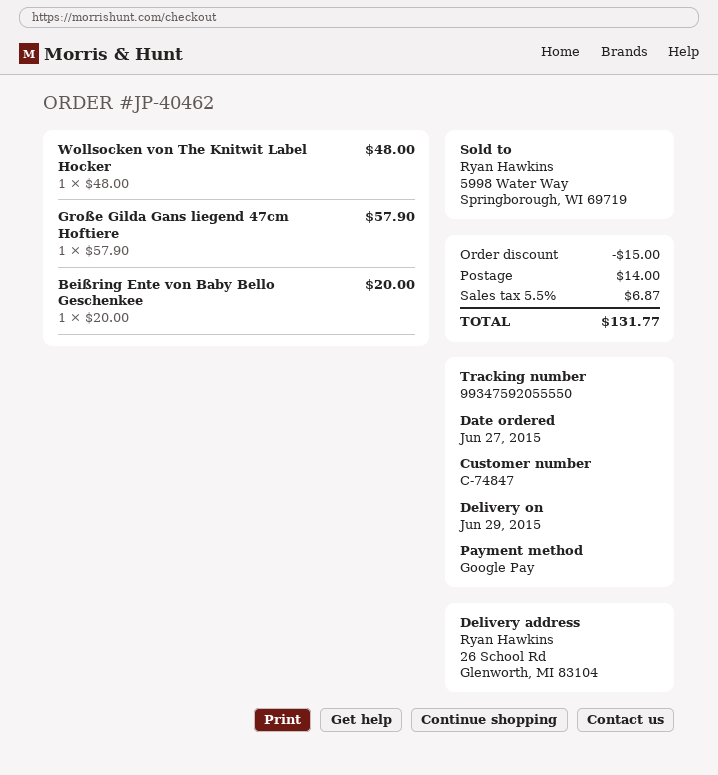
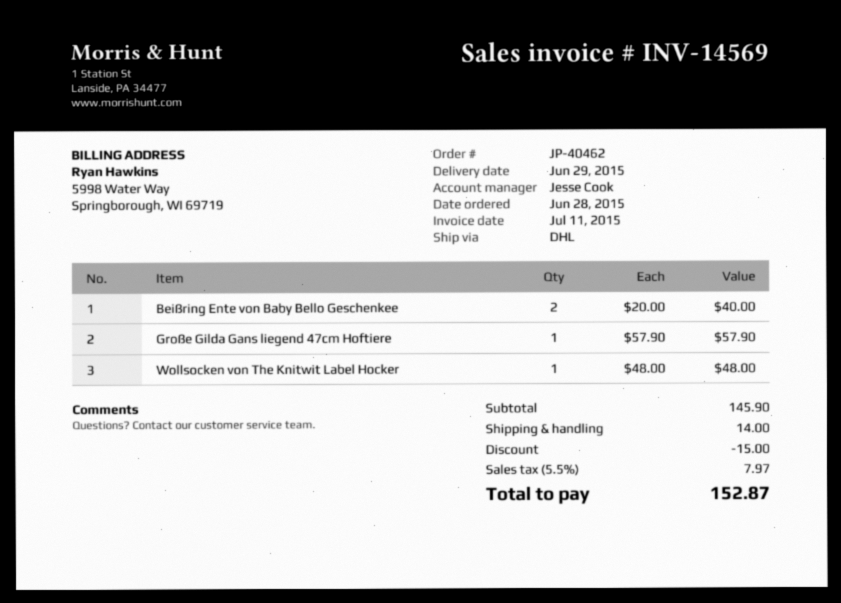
order date: 2015-06-27 -> 2015-06-28
Beißring Ente von Baby Bello Geschenkee: 1 x 20.00 = 20.00 -> 2 x 20.00 = 40.00
tax: 5.5% = 6.87 -> 5.5% = 7.97
total: 131.77 -> 152.87

